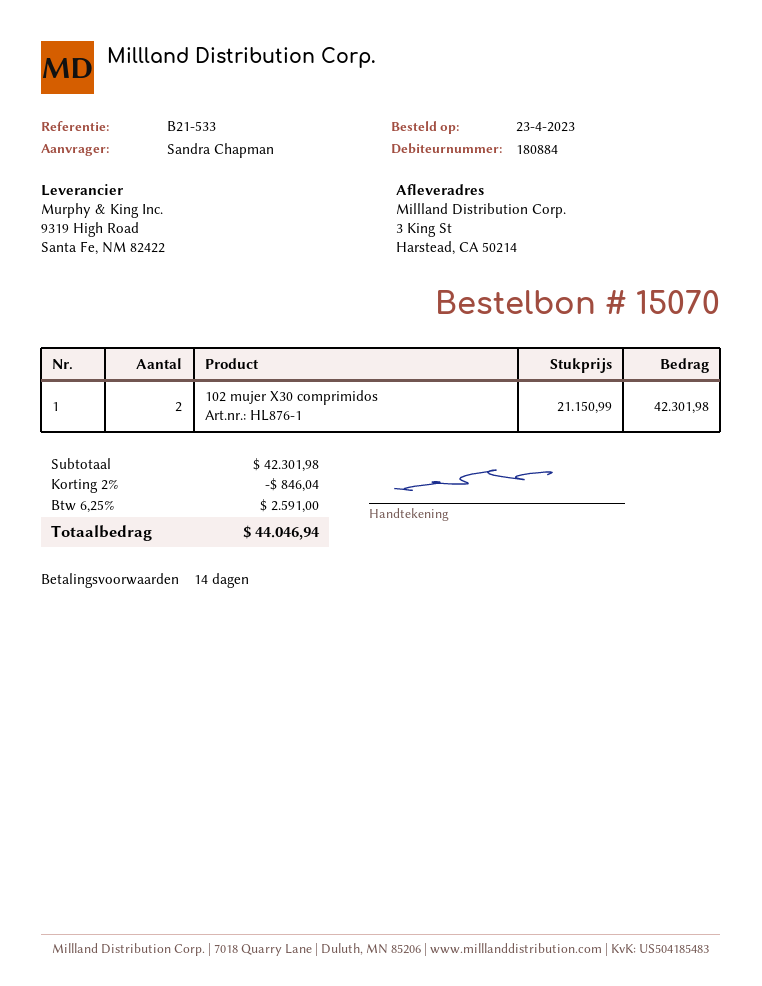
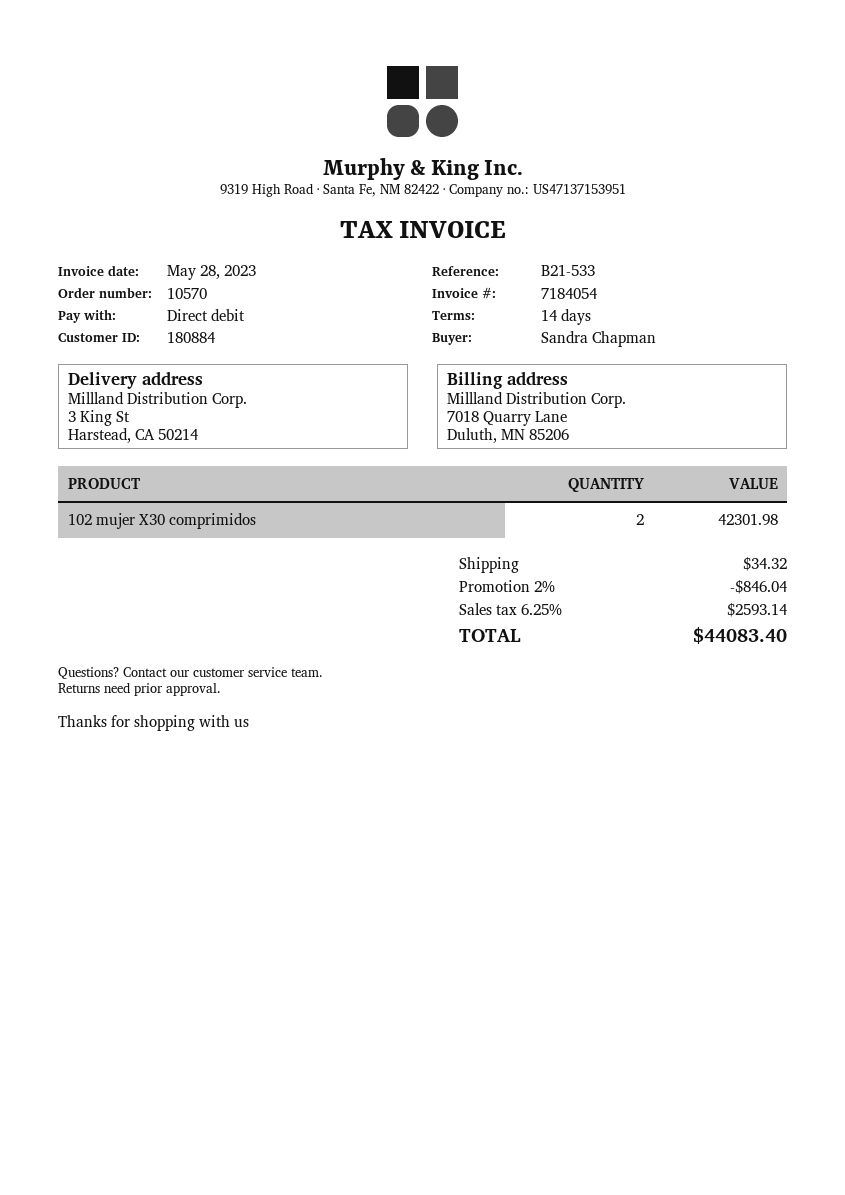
order number: 15070 -> 10570
shipping: none -> 34.32
tax: 6.25% = 2591.00 -> 6.25% = 2593.14
total: 44046.94 -> 44083.40

